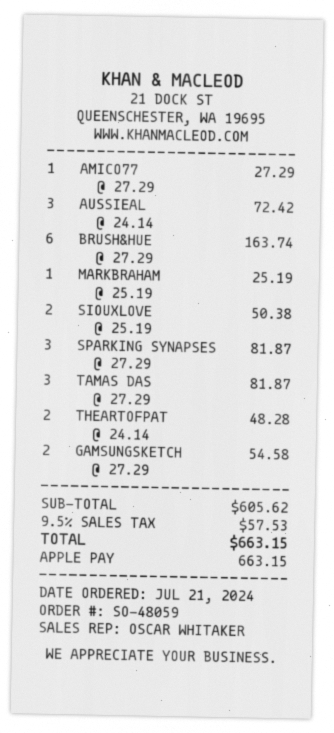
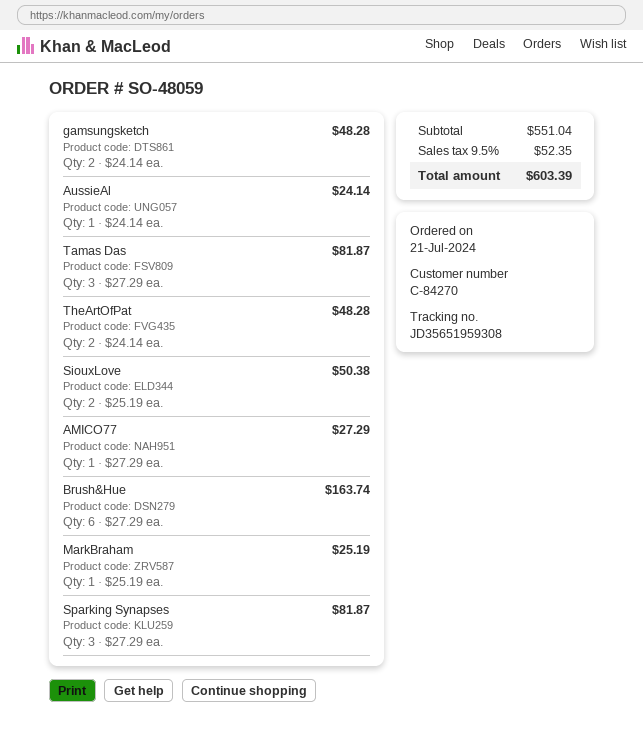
AUSSIEAL: 3 x 24.14 = 72.42 -> 1 x 24.14 = 24.14
GAMSUNGSKETCH: 2 x 27.29 = 54.58 -> 2 x 24.14 = 48.28
subtotal: 605.62 -> 551.04
tax: 9.5% = 57.53 -> 9.5% = 52.35
total: 663.15 -> 603.39

